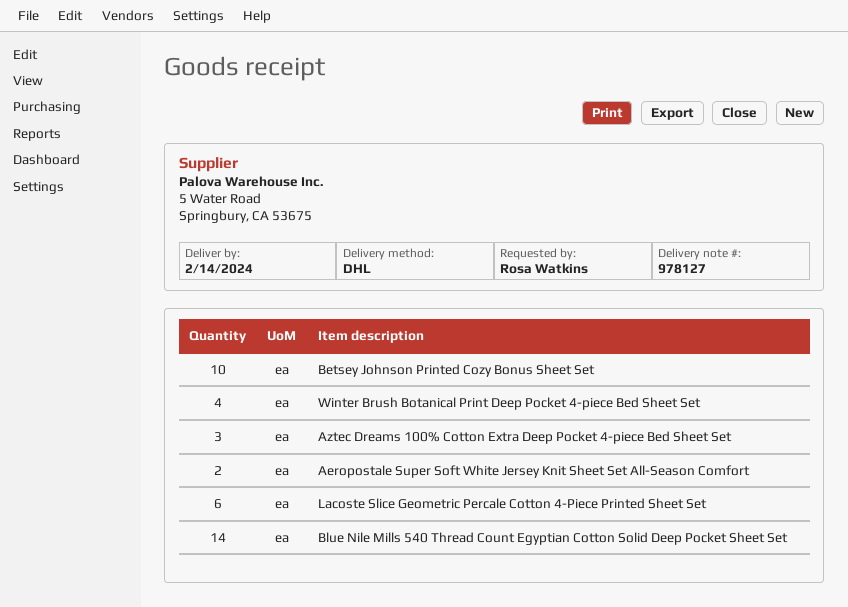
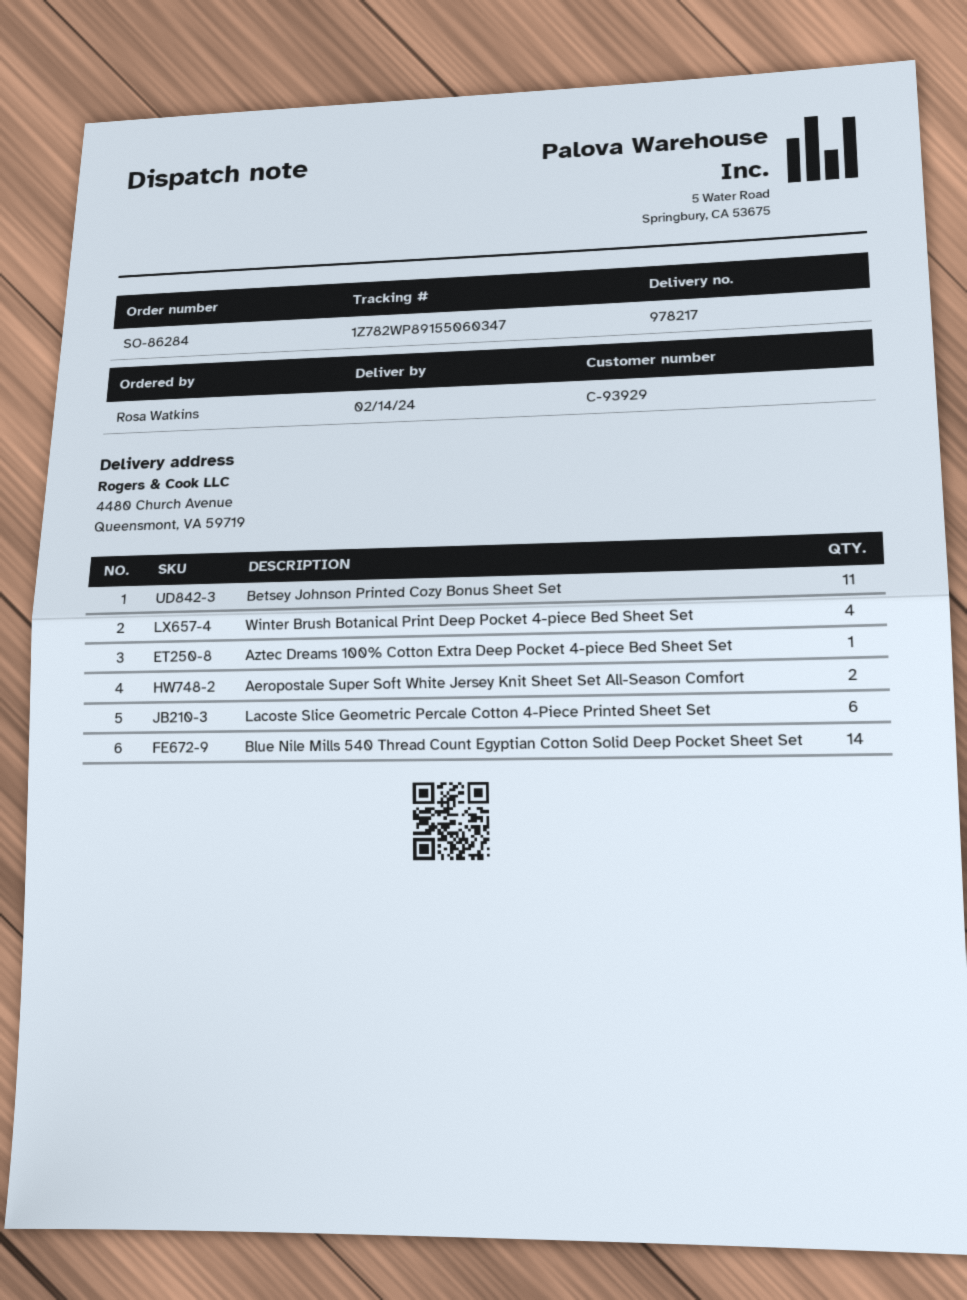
delivery note number: 978127 -> 978217
Betsey Johnson Printed Cozy Bonus Sheet Set: 10 -> 11
Aztec Dreams 100% Cotton Extra Deep Pocket 4-piece Bed Sheet Set: 3 -> 1

